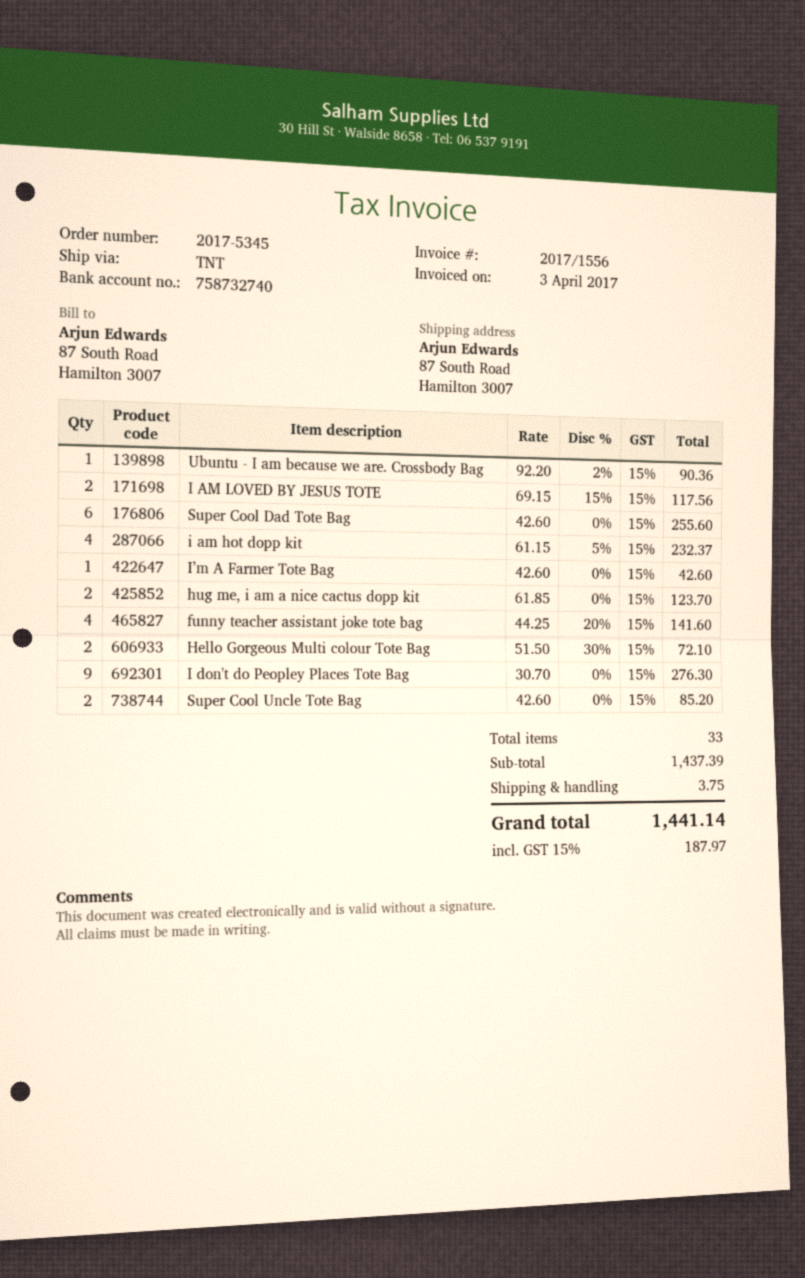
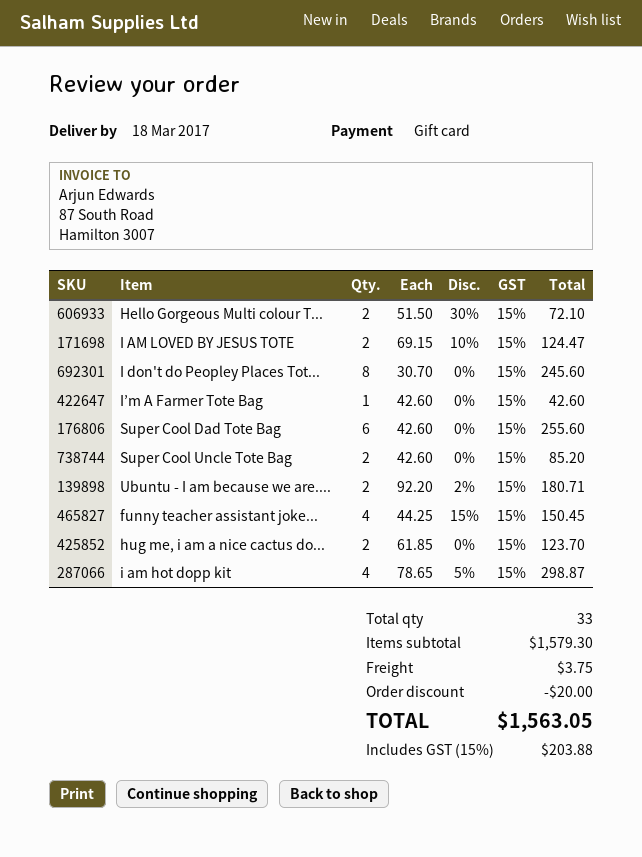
Ubuntu - I am because we are. Crossbody Bag: 1 x 92.20 - 2% = 90.36 -> 2 x 92.20 - 2% = 180.71
I AM LOVED BY JESUS TOTE: 2 x 69.15 - 15% = 117.56 -> 2 x 69.15 - 10% = 124.47
i am hot dopp kit: 4 x 61.15 - 5% = 232.37 -> 4 x 78.65 - 5% = 298.87
funny teacher assistant joke tote bag: 4 x 44.25 - 20% = 141.60 -> 4 x 44.25 - 15% = 150.45
I don't do Peopley Places Tote Bag: 9 x 30.70 = 276.30 -> 8 x 30.70 = 245.60
subtotal: 1437.39 -> 1579.30
discount: none -> 20.00
tax: 15% = 187.97 -> 15% = 203.88
total: 1441.14 -> 1563.05

